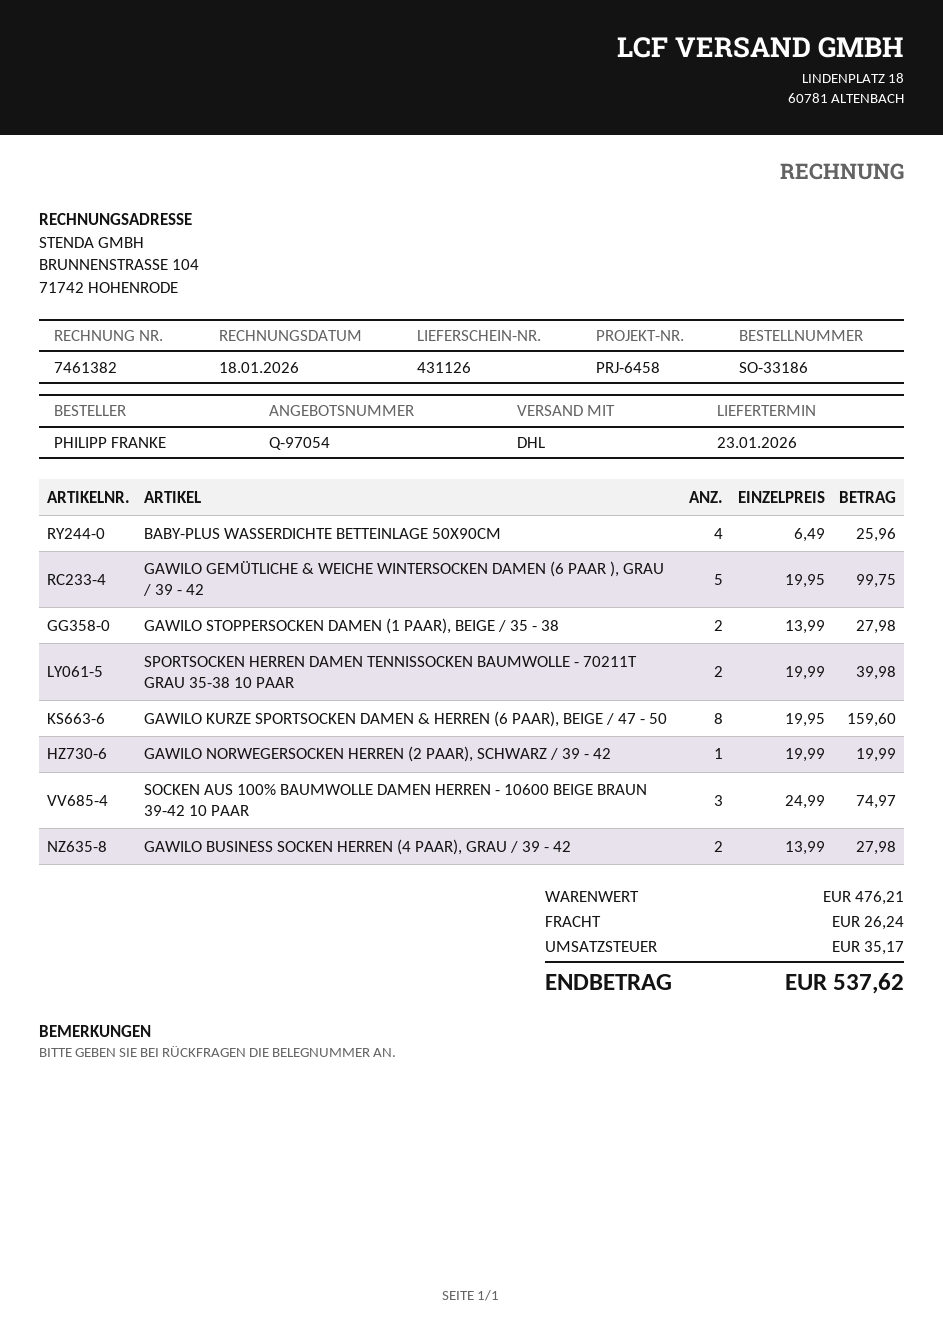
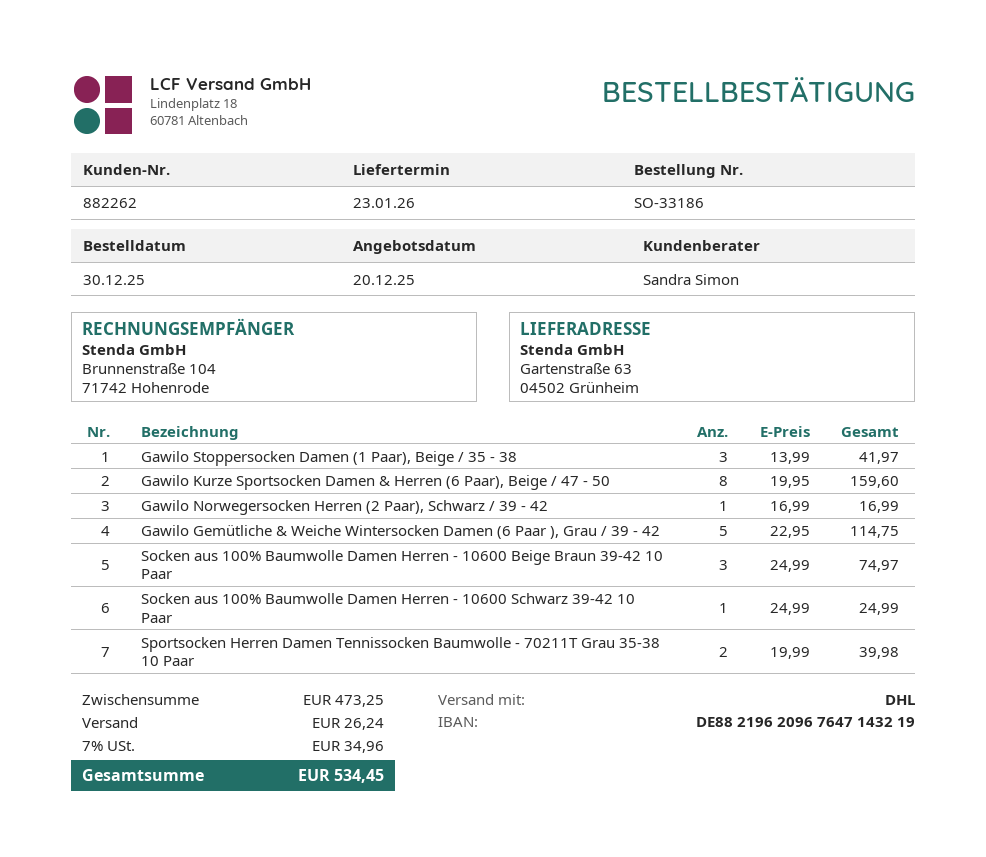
BABY-PLUS WASSERDICHTE BETTEINLAGE 50X90CM: 4 x 6.49 = 25.96 -> none
GAWILO GEMÜTLICHE & WEICHE WINTERSOCKEN DAMEN (6 PAAR ), GRAU / 39 - 42: 5 x 19.95 = 99.75 -> 5 x 22.95 = 114.75
GAWILO STOPPERSOCKEN DAMEN (1 PAAR), BEIGE / 35 - 38: 2 x 13.99 = 27.98 -> 3 x 13.99 = 41.97
GAWILO NORWEGERSOCKEN HERREN (2 PAAR), SCHWARZ / 39 - 42: 1 x 19.99 = 19.99 -> 1 x 16.99 = 16.99
GAWILO BUSINESS SOCKEN HERREN (4 PAAR), GRAU / 39 - 42: 2 x 13.99 = 27.98 -> none
Socken aus 100% Baumwolle Damen Herren - 10600 Schwarz 39-42 10 Paar: none -> 1 x 24.99 = 24.99
subtotal: 476.21 -> 473.25
tax: 35.17 -> 34.96
total: 537.62 -> 534.45

